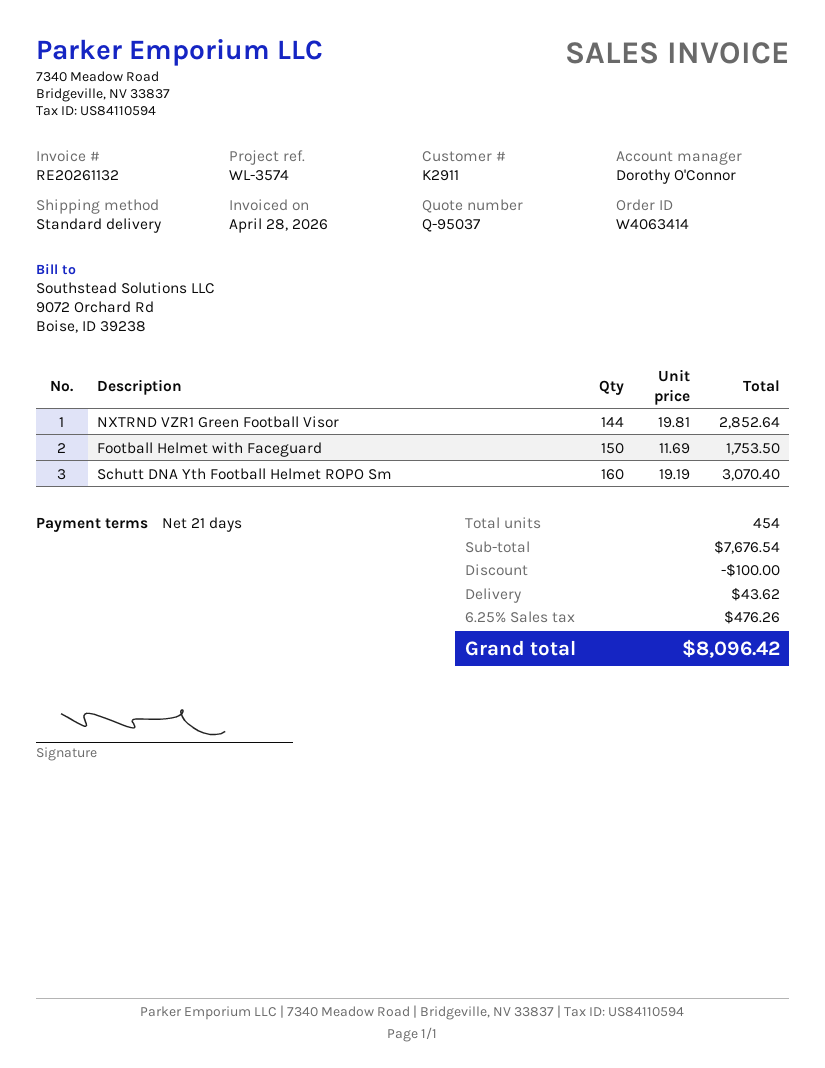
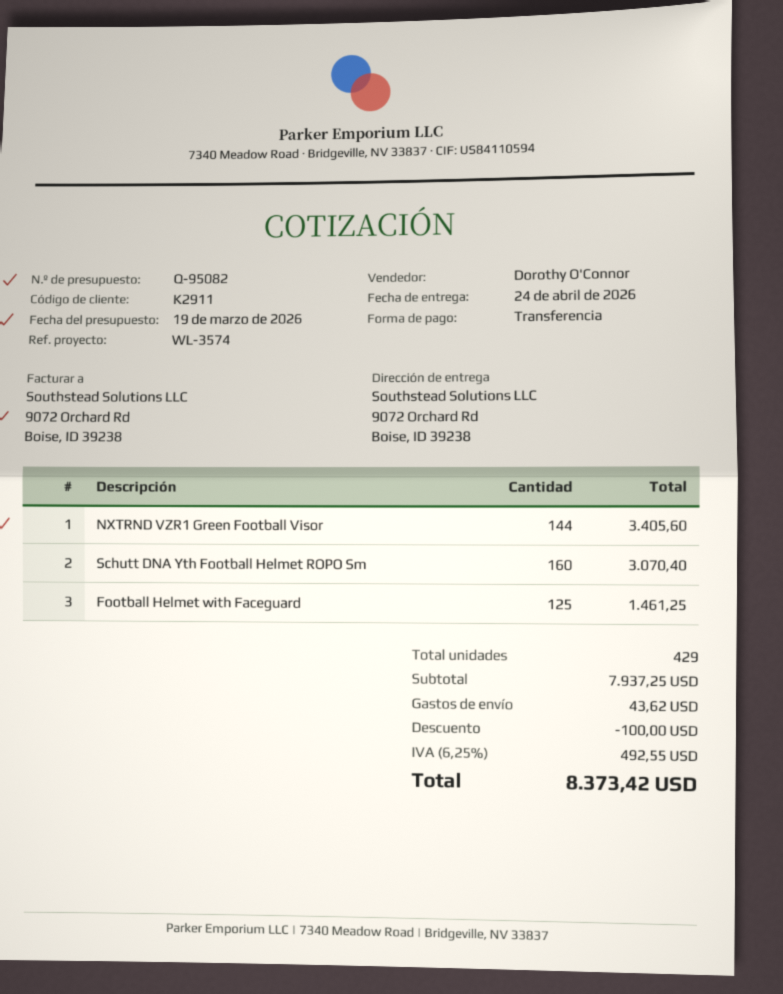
quote number: Q-95037 -> Q-95082
NXTRND VZR1 Green Football Visor: 144 for 2852.64 -> 144 for 3405.60
Football Helmet with Faceguard: 150 for 1753.50 -> 125 for 1461.25
total quantity: 454 -> 429
subtotal: 7676.54 -> 7937.25
tax: 6.25% = 476.26 -> 6.25% = 492.55
total: 8096.42 -> 8373.42

